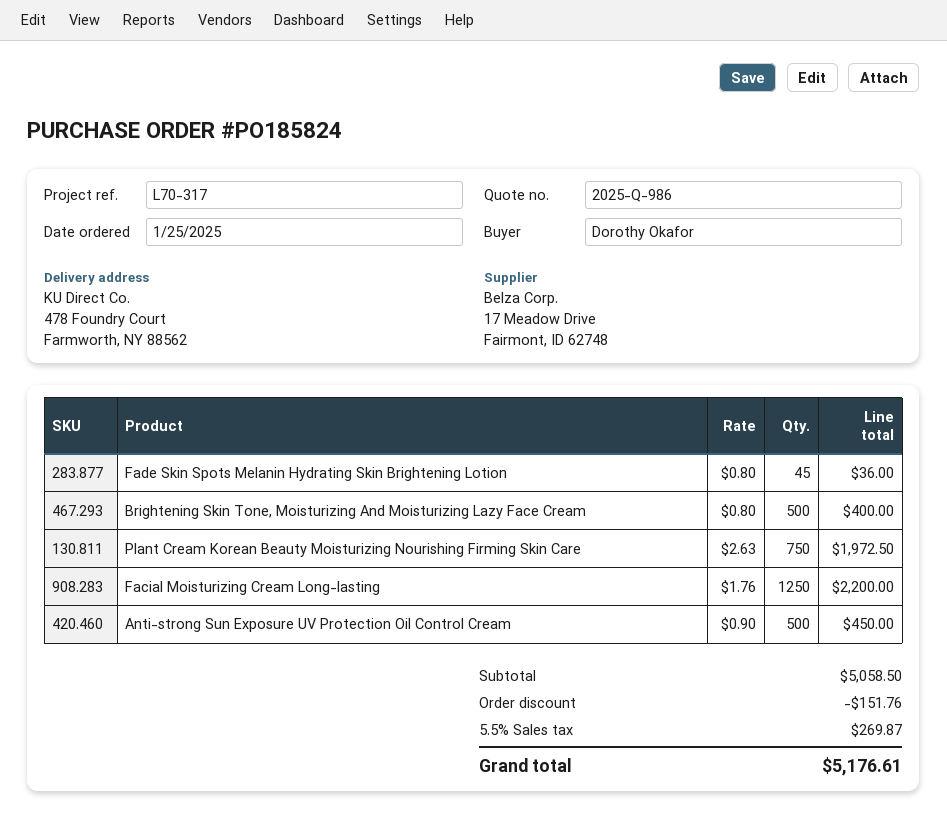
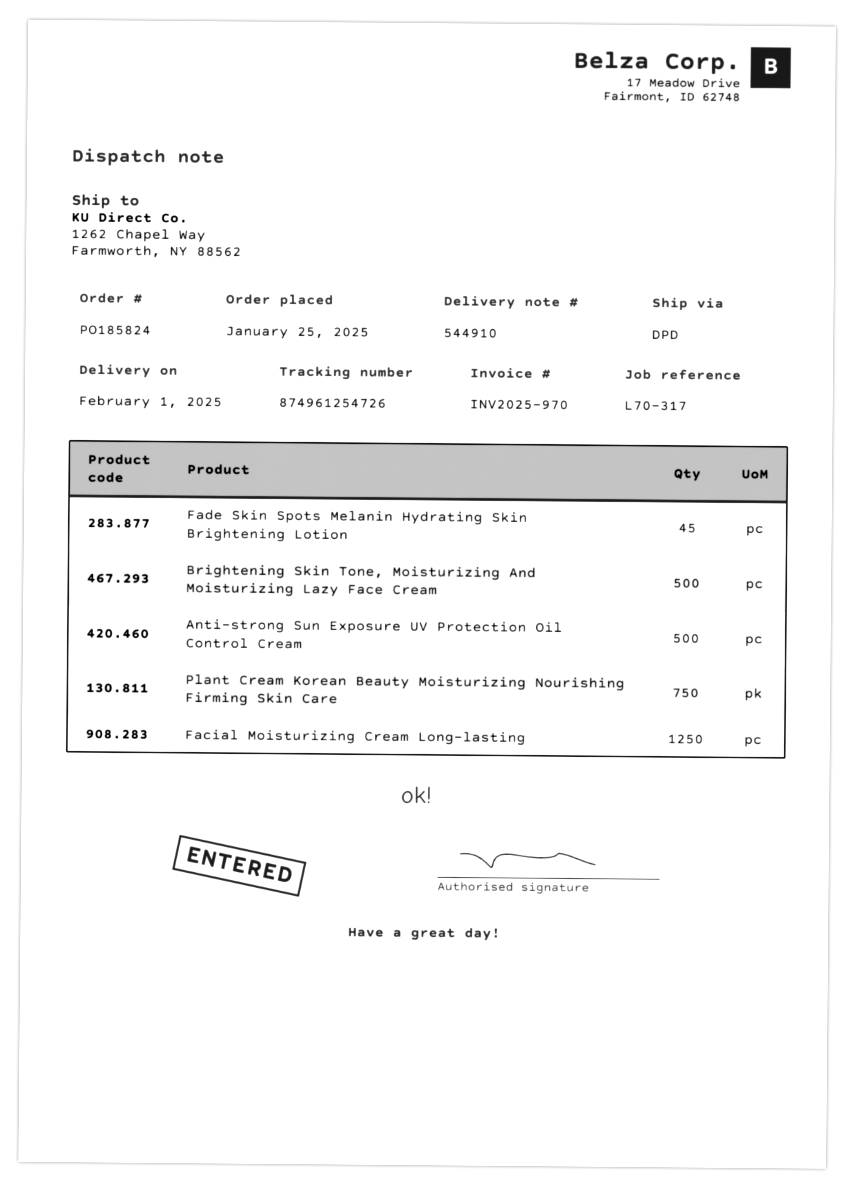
ship to: 478 Foundry Court, Farmworth, NY 88562 -> 1262 Chapel Way, Farmworth, NY 88562

